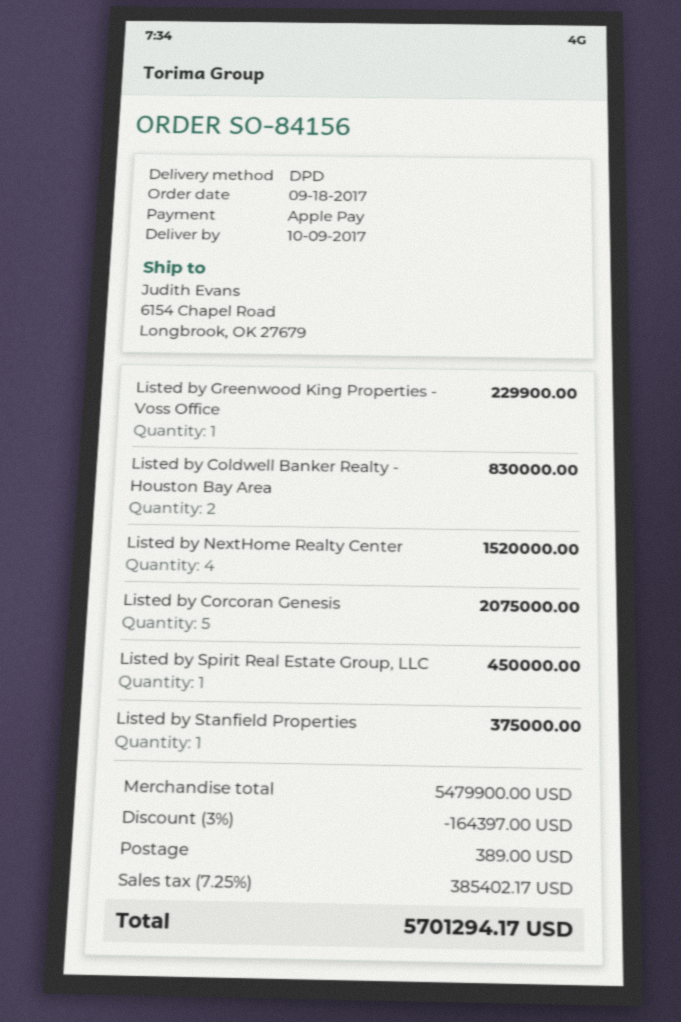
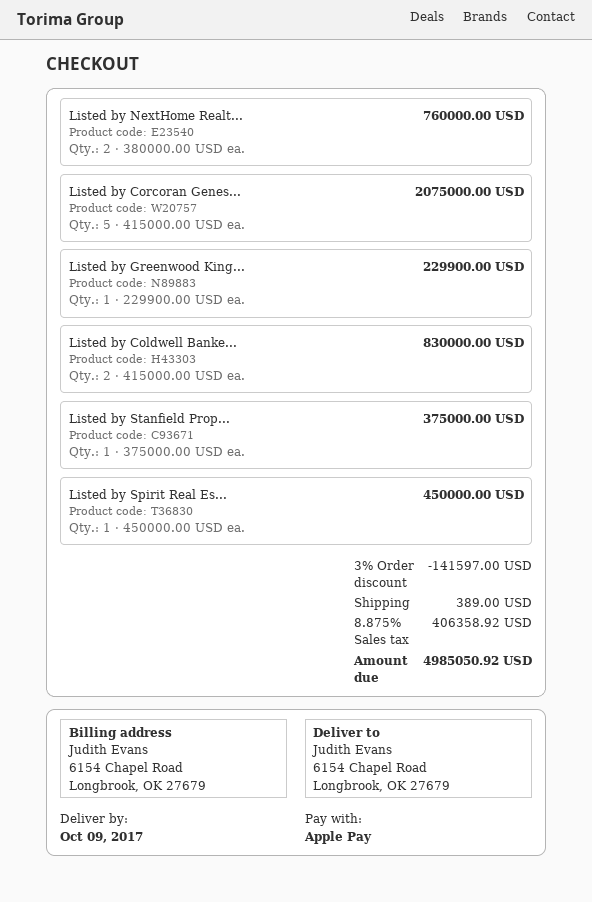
Listed by NextHome Realty Center: 4 for 1520000.00 -> 2 for 760000.00
discount: 3% = 164397.00 -> 3% = 141597.00
tax: 7.25% = 385402.17 -> 8.875% = 406358.92
total: 5701294.17 -> 4985050.92

